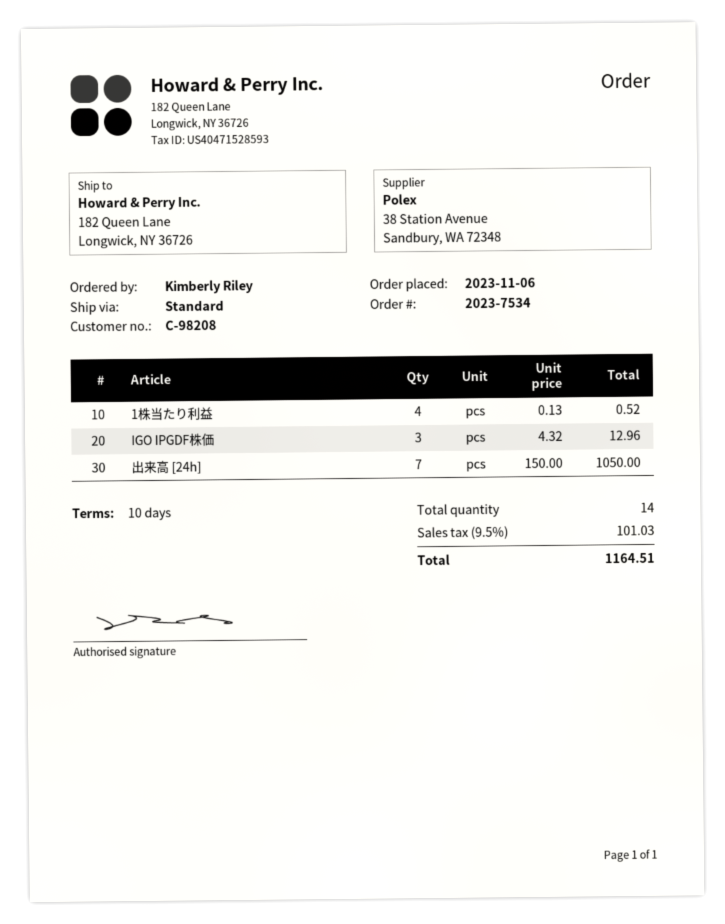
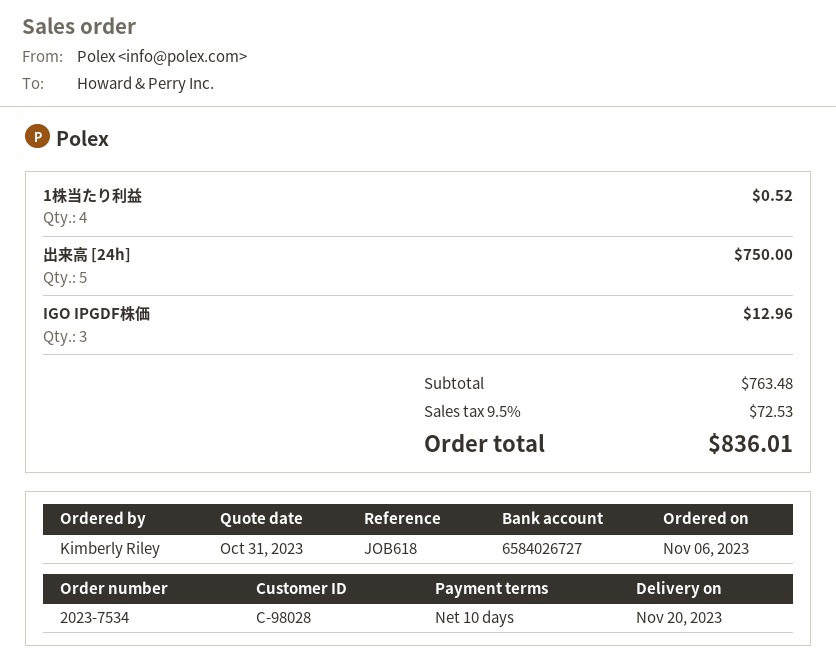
customer number: C-98208 -> C-98028
出来高 [24h]: 7 for 1050.00 -> 5 for 750.00
tax: 9.5% = 101.03 -> 9.5% = 72.53
total: 1164.51 -> 836.01

